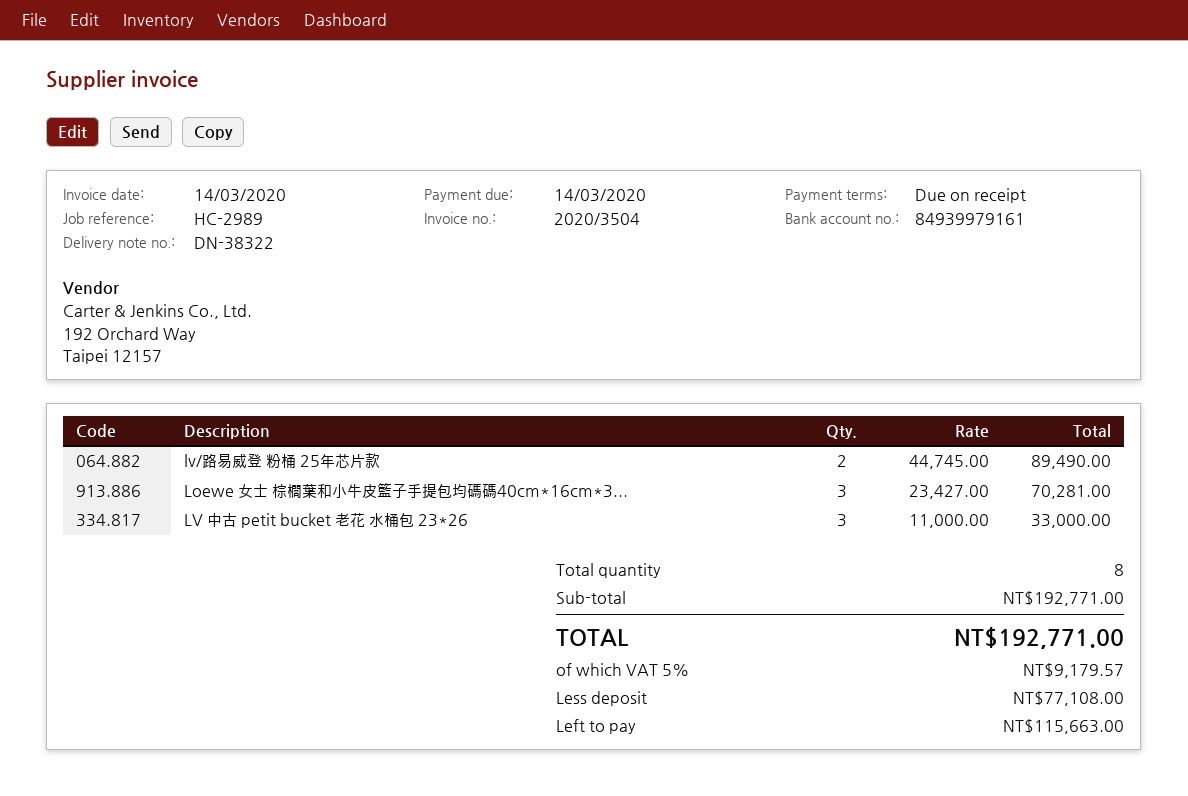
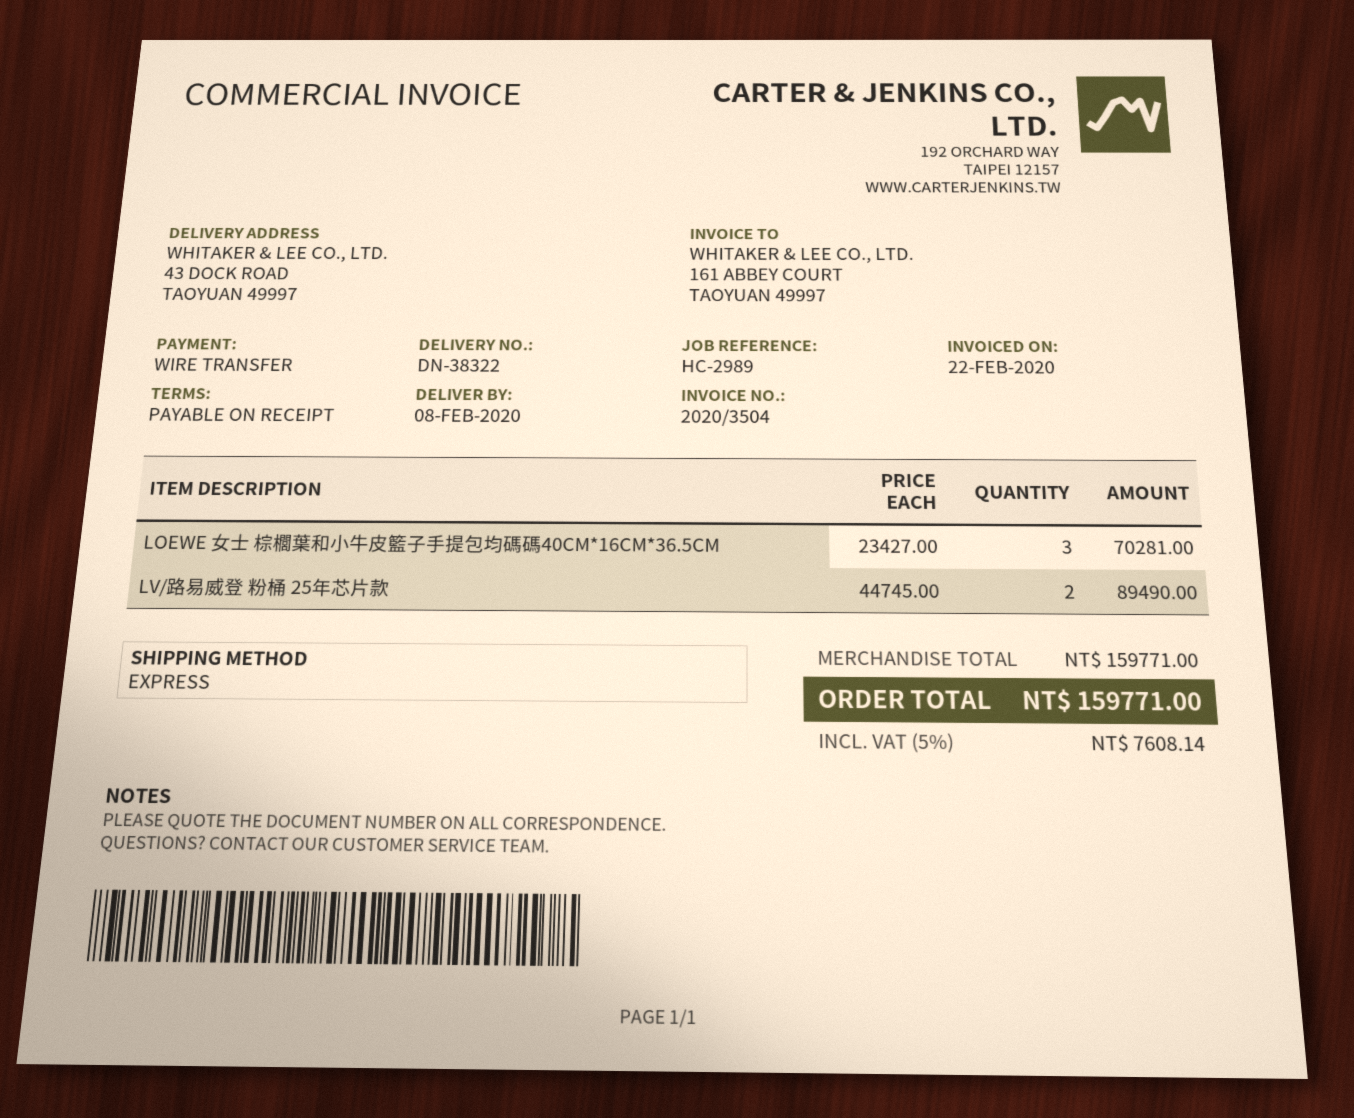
invoice date: 2020-03-14 -> 2020-02-22
LV 中古 petit bucket 老花 水桶包 23*26: 3 x 11000.00 = 33000.00 -> none
subtotal: 192771.00 -> 159771.00
tax: 5% = 9179.57 -> 5% = 7608.14
total: 192771.00 -> 159771.00

